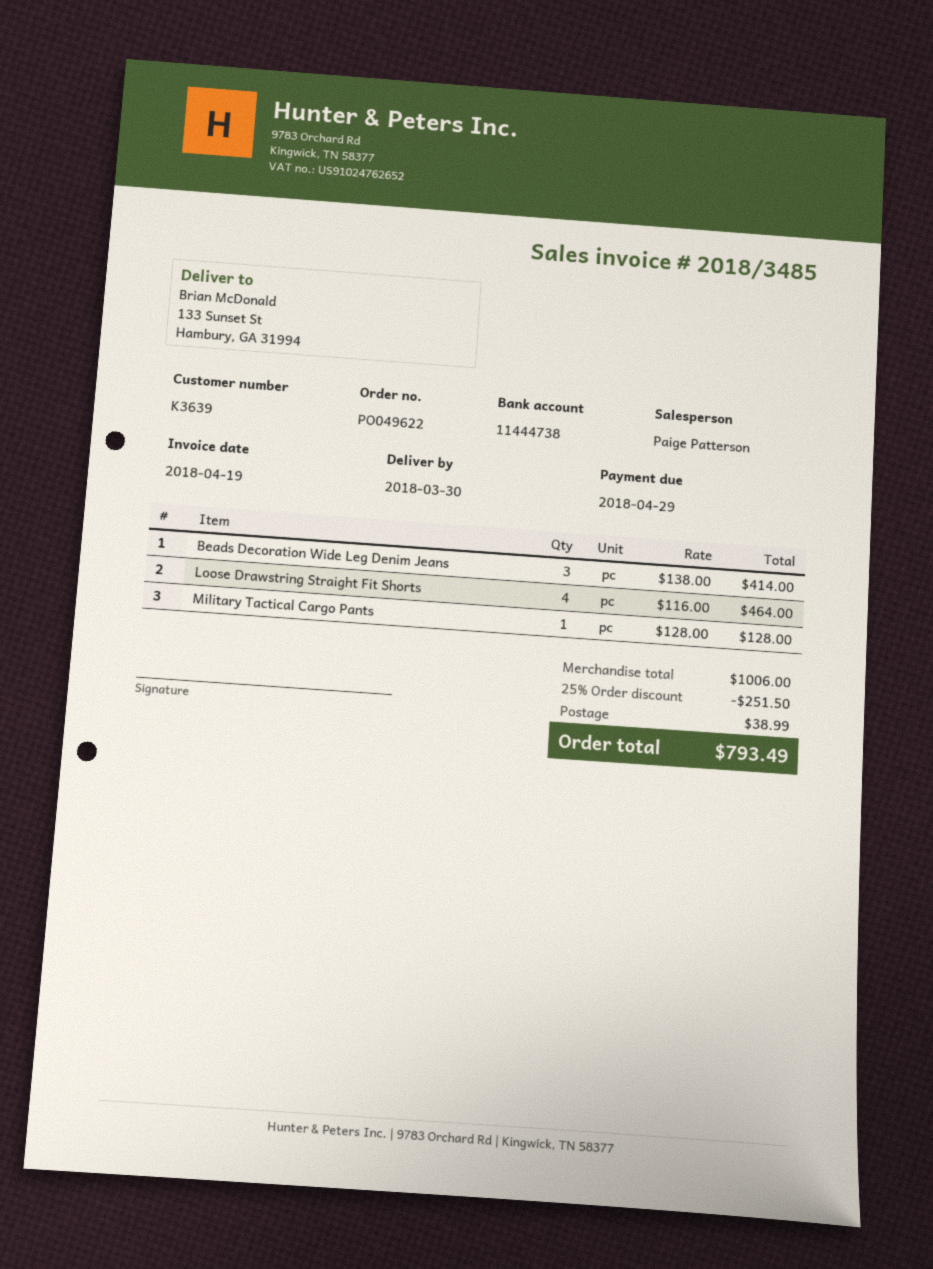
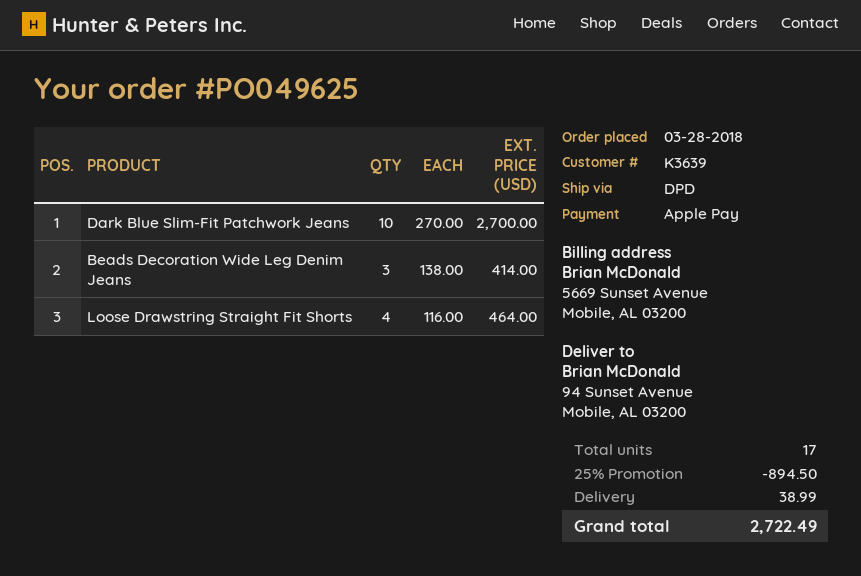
order number: PO049622 -> PO049625
ship to: 133 Sunset St, Hambury, GA 31994 -> 94 Sunset Avenue, Mobile, AL 03200
Military Tactical Cargo Pants: 1 x 128.00 = 128.00 -> none
Dark Blue Slim-Fit Patchwork Jeans: none -> 10 x 270.00 = 2700.00
discount: 25% = 251.50 -> 25% = 894.50
total: 793.49 -> 2722.49

